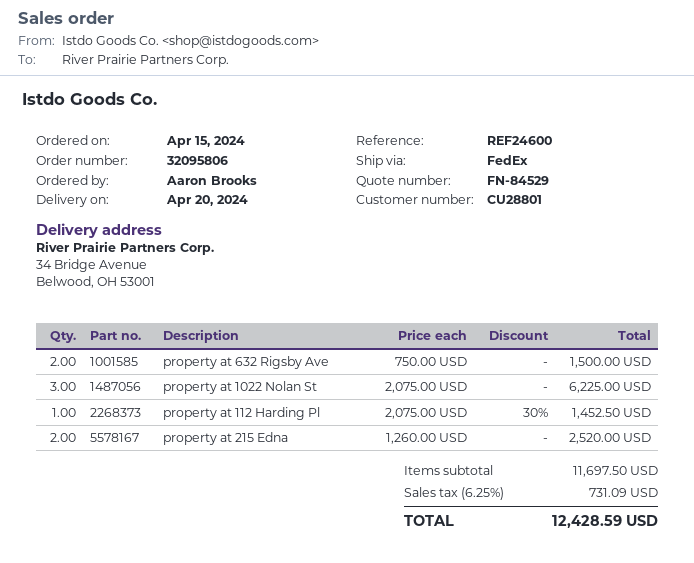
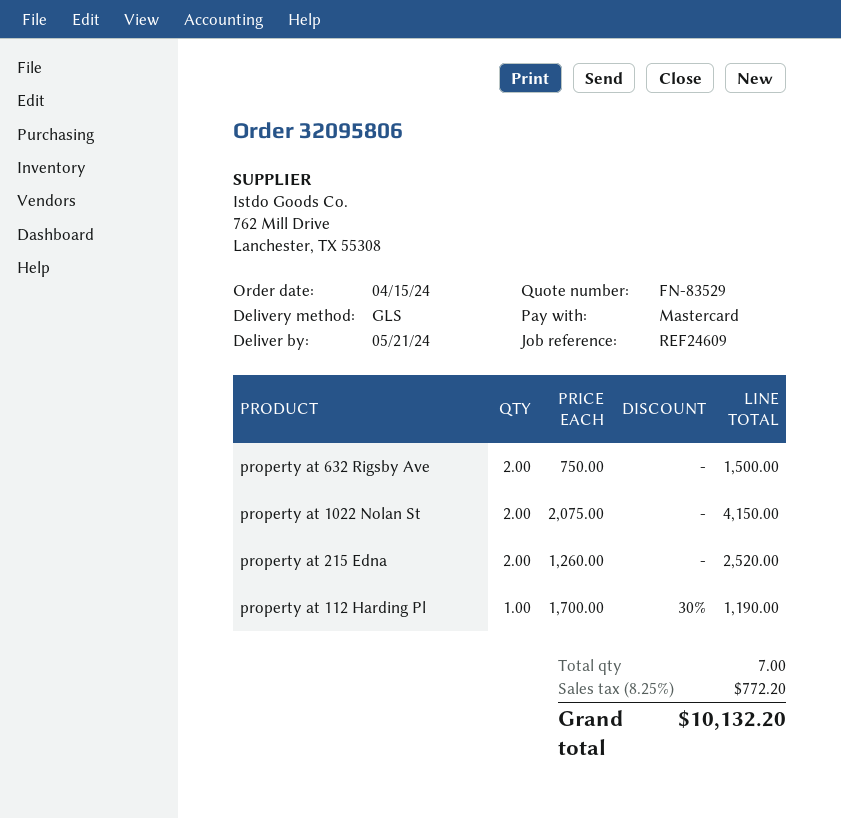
quote number: FN-84529 -> FN-83529
delivery date: 2024-04-20 -> 2024-05-21
reference: REF24600 -> REF24609
shipping method: FedEx -> GLS
property at 1022 Nolan St: 3 x 2075.00 = 6225.00 -> 2 x 2075.00 = 4150.00
property at 112 Harding Pl: 1 x 2075.00 - 30% = 1452.50 -> 1 x 1700.00 - 30% = 1190.00
tax: 6.25% = 731.09 -> 8.25% = 772.20
total: 12428.59 -> 10132.20

